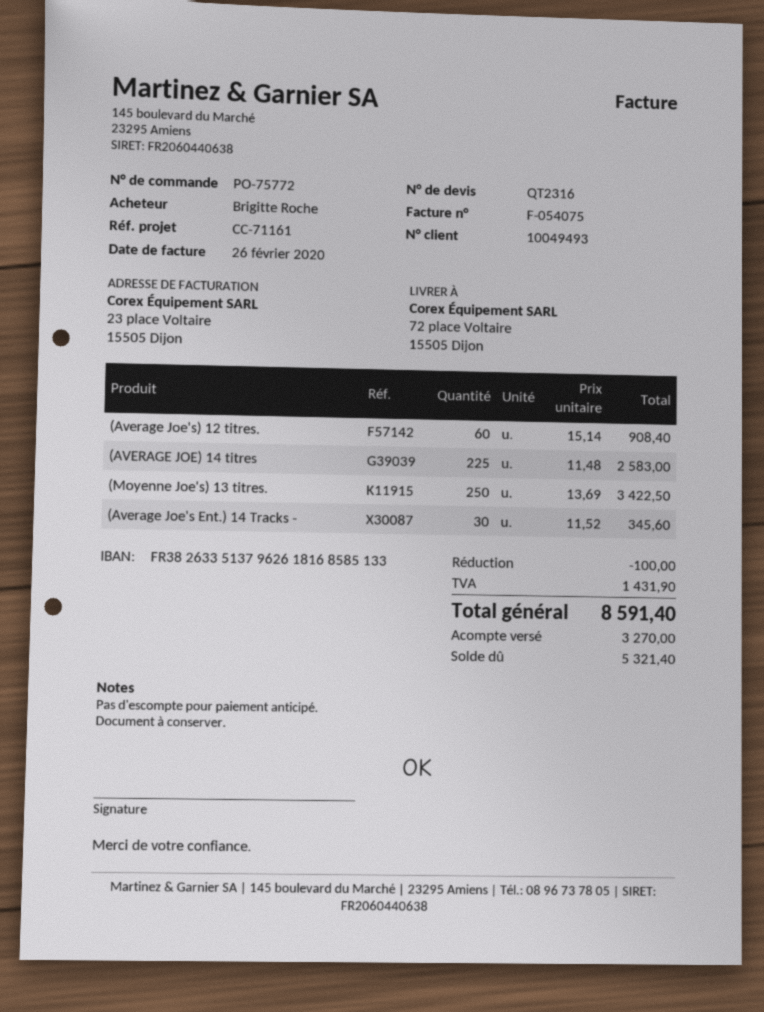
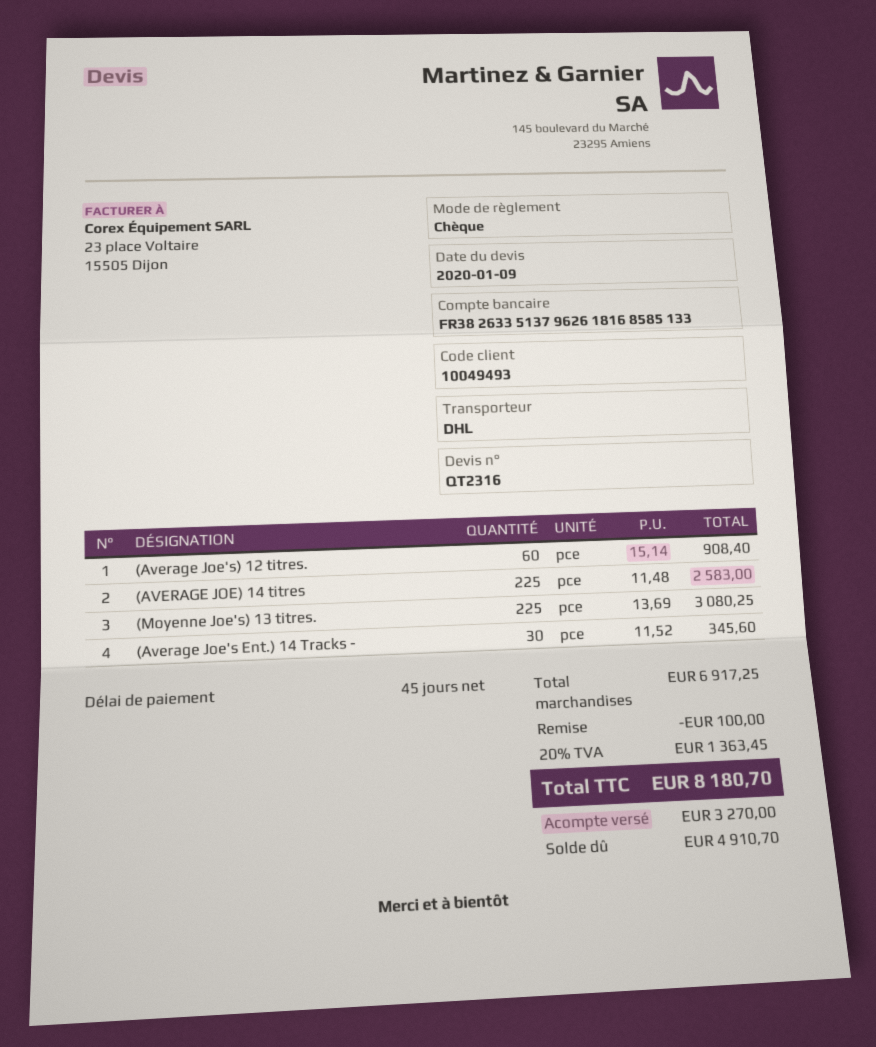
(Moyenne Joe's) 13 titres.: 250 x 13.69 = 3422.50 -> 225 x 13.69 = 3080.25
tax: 1431.90 -> 1363.45
total: 8591.40 -> 8180.70
balance: 5321.40 -> 4910.70

